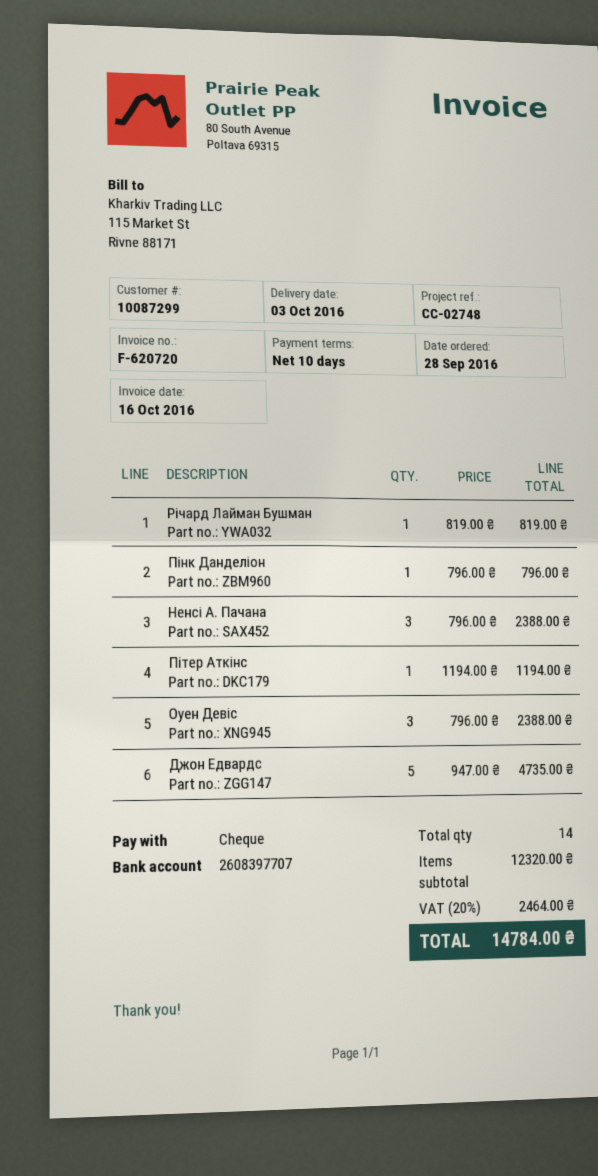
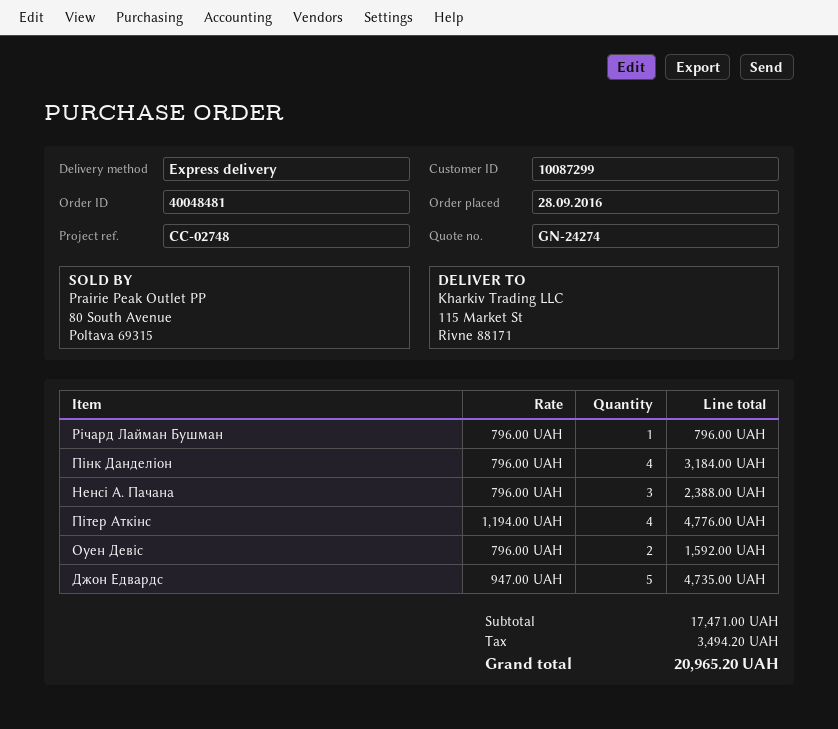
Річард Лайман Бушман: 1 x 819.00 = 819.00 -> 1 x 796.00 = 796.00
Пінк Данделіон: 1 x 796.00 = 796.00 -> 4 x 796.00 = 3184.00
Пітер Аткінс: 1 x 1194.00 = 1194.00 -> 4 x 1194.00 = 4776.00
Оуен Девіс: 3 x 796.00 = 2388.00 -> 2 x 796.00 = 1592.00
subtotal: 12320.00 -> 17471.00
tax: 2464.00 -> 3494.20
total: 14784.00 -> 20965.20

